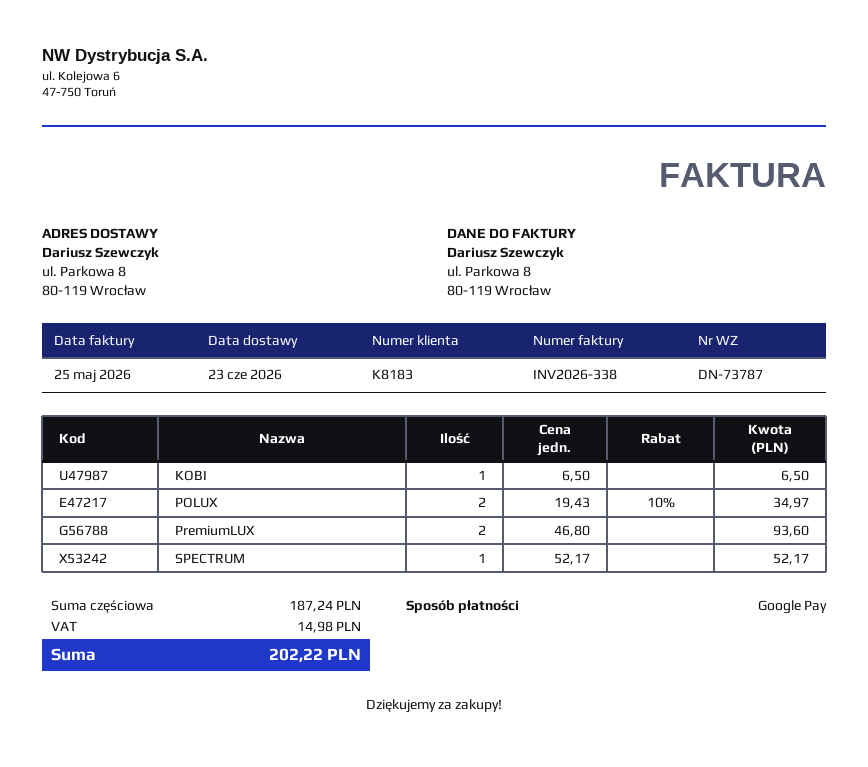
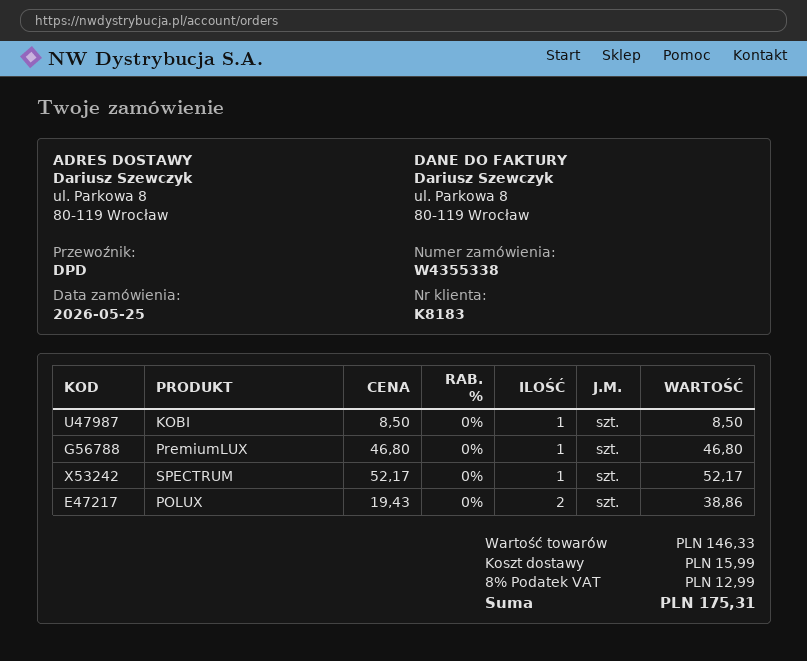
KOBI: 1 x 6.50 = 6.50 -> 1 x 8.50 = 8.50
POLUX: 2 x 19.43 - 10% = 34.97 -> 2 x 19.43 = 38.86
PremiumLUX: 2 x 46.80 = 93.60 -> 1 x 46.80 = 46.80
subtotal: 187.24 -> 146.33
shipping: none -> 15.99
tax: 14.98 -> 12.99
total: 202.22 -> 175.31

